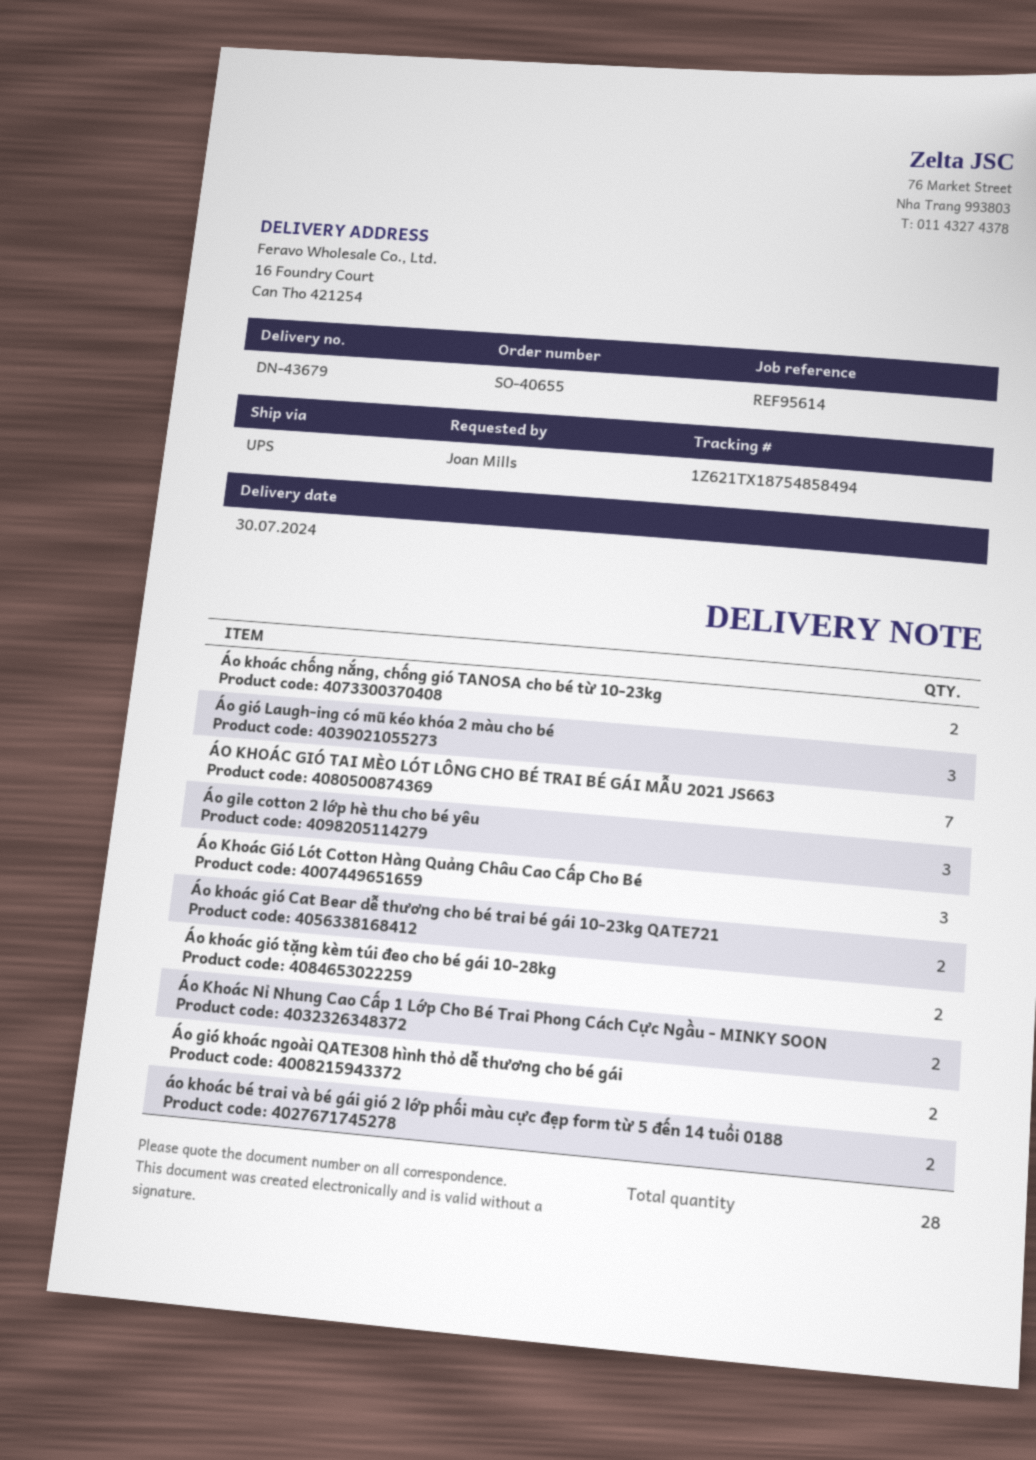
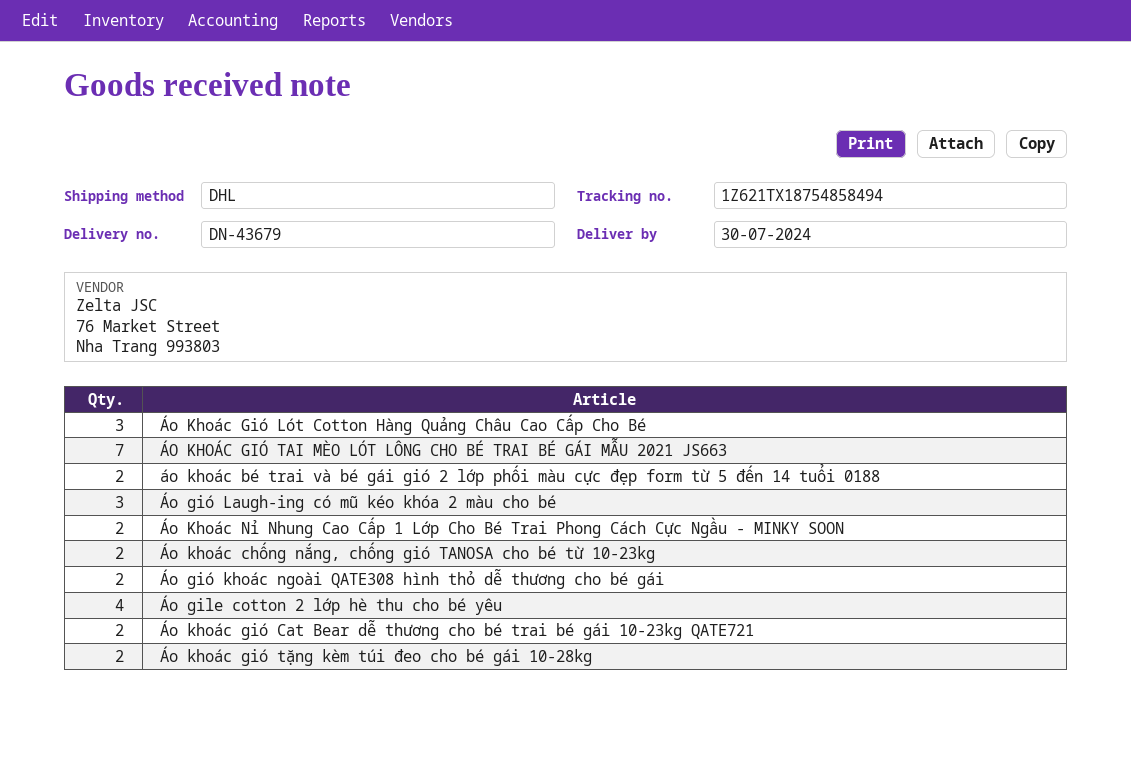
shipping method: UPS -> DHL
Áo gile cotton 2 lớp hè thu cho bé yêu: 3 -> 4

